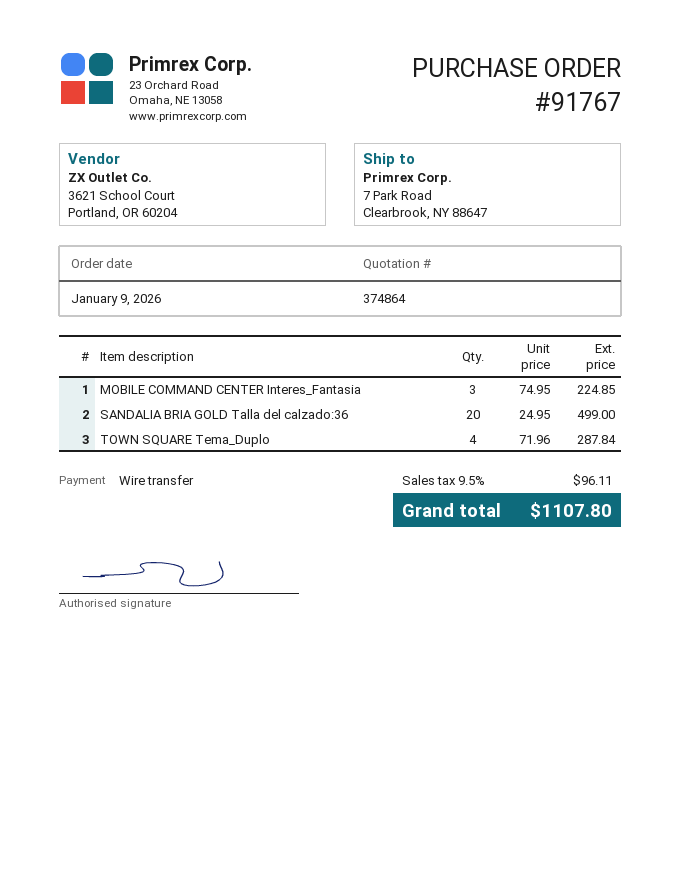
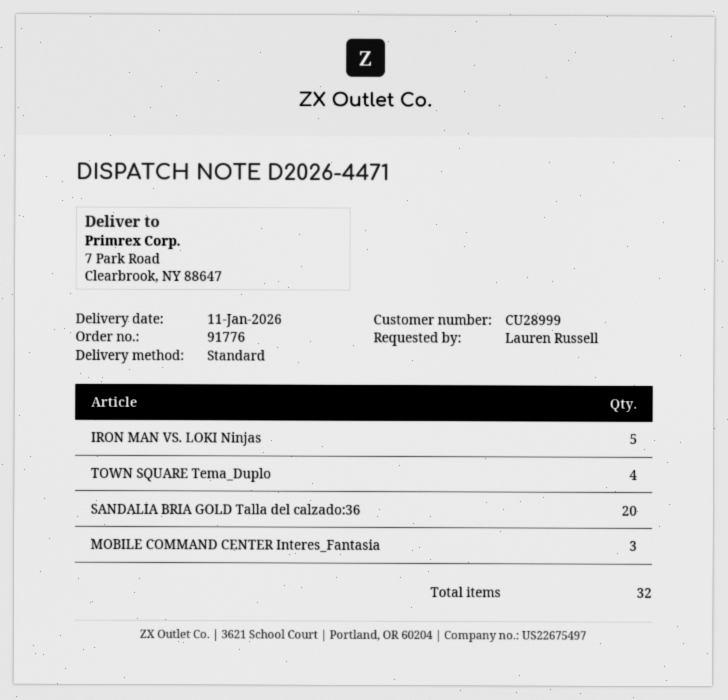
order number: 91767 -> 91776
IRON MAN VS. LOKI Ninjas: none -> 5

